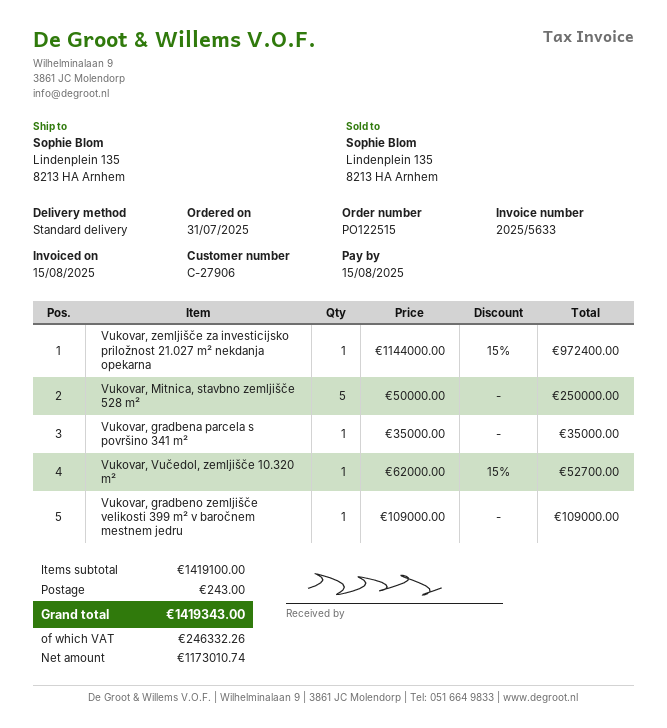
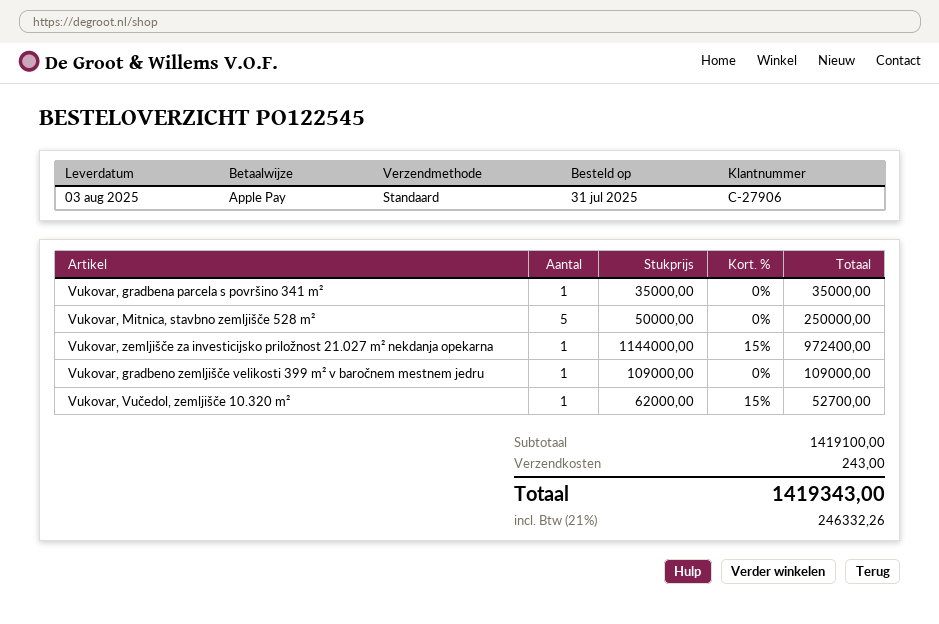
order number: PO122515 -> PO122545

